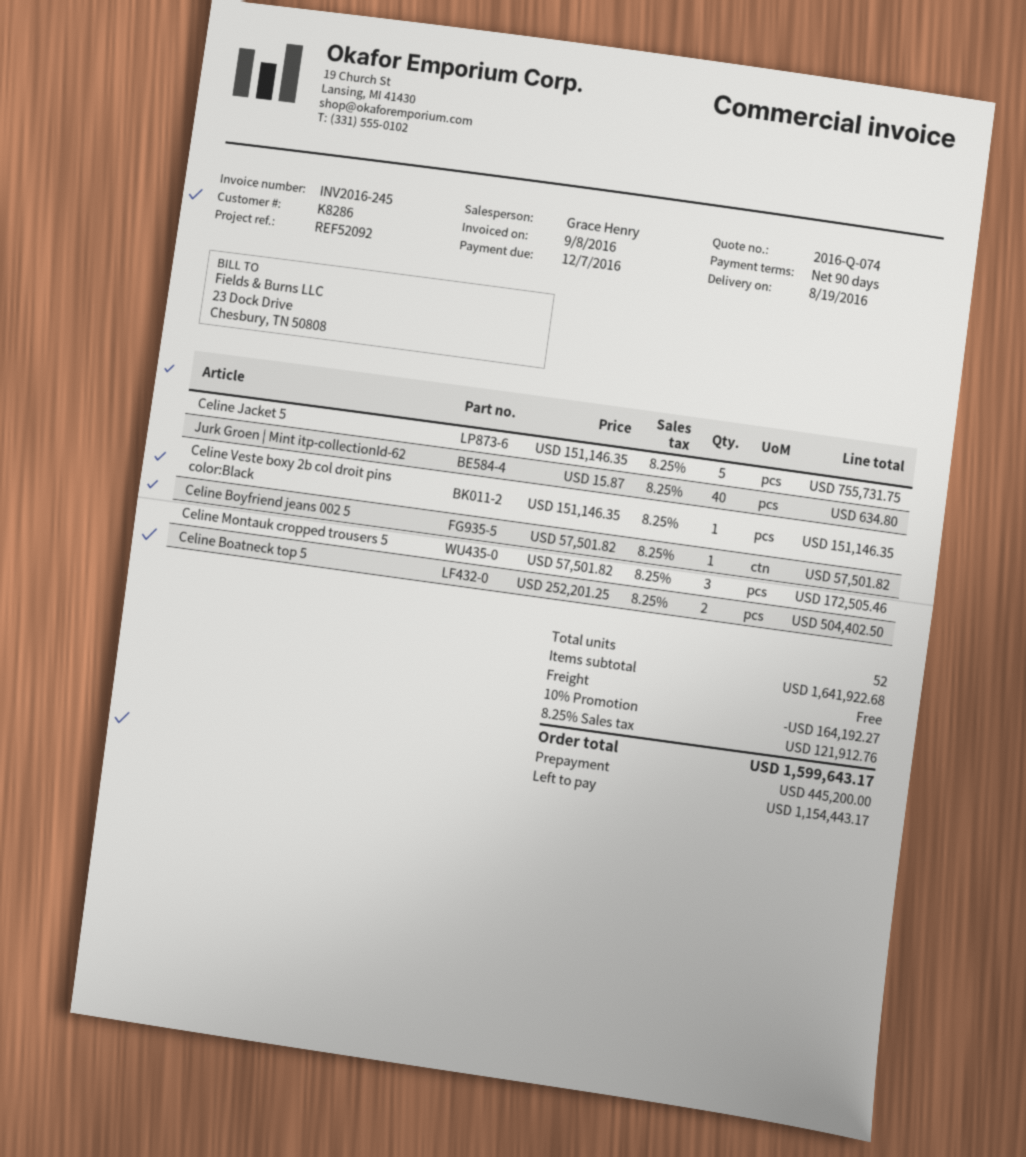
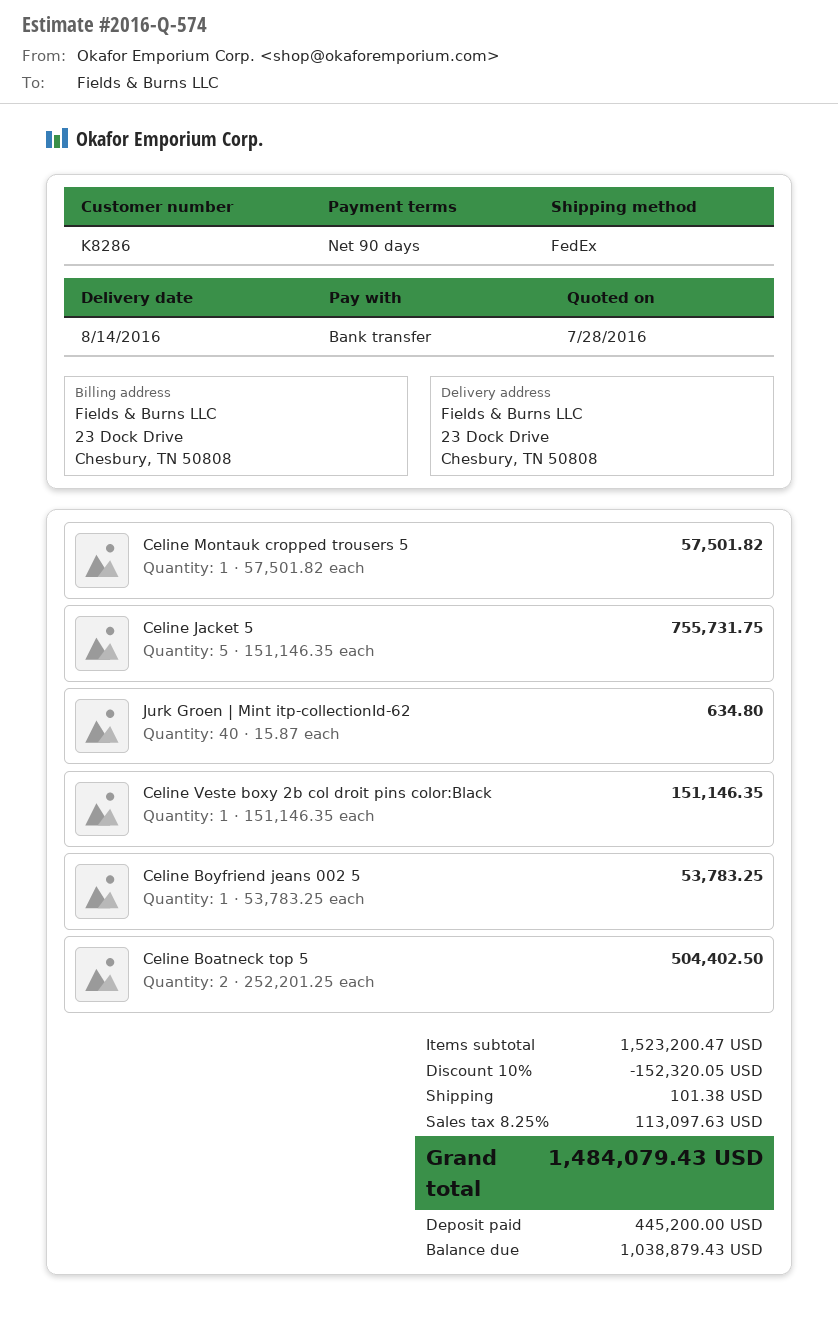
quote number: 2016-Q-074 -> 2016-Q-574
delivery date: 2016-08-19 -> 2016-08-14
Celine Boyfriend jeans 002 5: 1 x 57501.82 = 57501.82 -> 1 x 53783.25 = 53783.25
Celine Montauk cropped trousers 5: 3 x 57501.82 = 172505.46 -> 1 x 57501.82 = 57501.82
subtotal: 1641922.68 -> 1523200.47
discount: 10% = 164192.27 -> 10% = 152320.05
shipping: 0.00 -> 101.38
tax: 8.25% = 121912.76 -> 8.25% = 113097.63
total: 1599643.17 -> 1484079.43
balance: 1154443.17 -> 1038879.43

